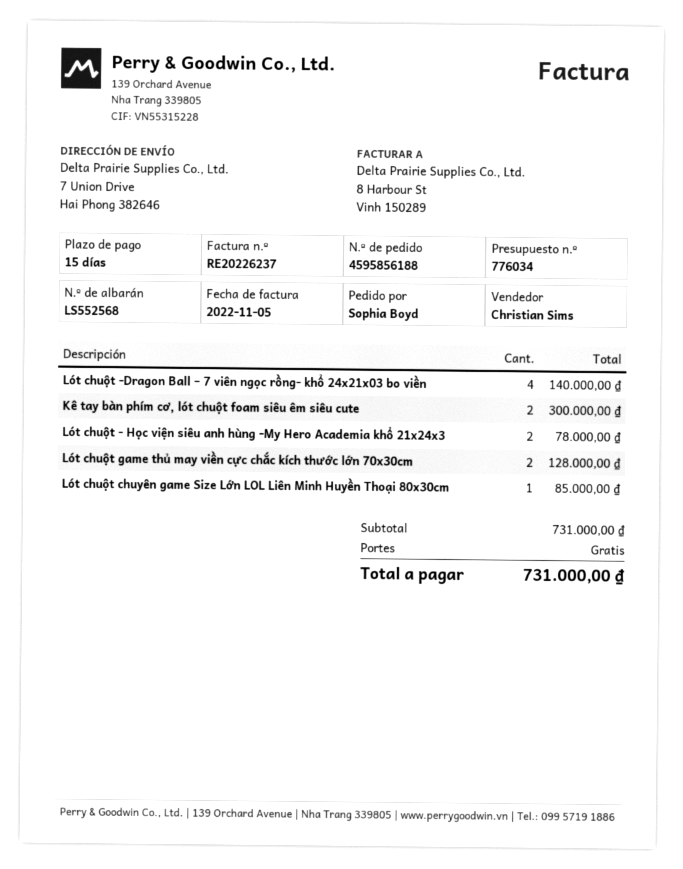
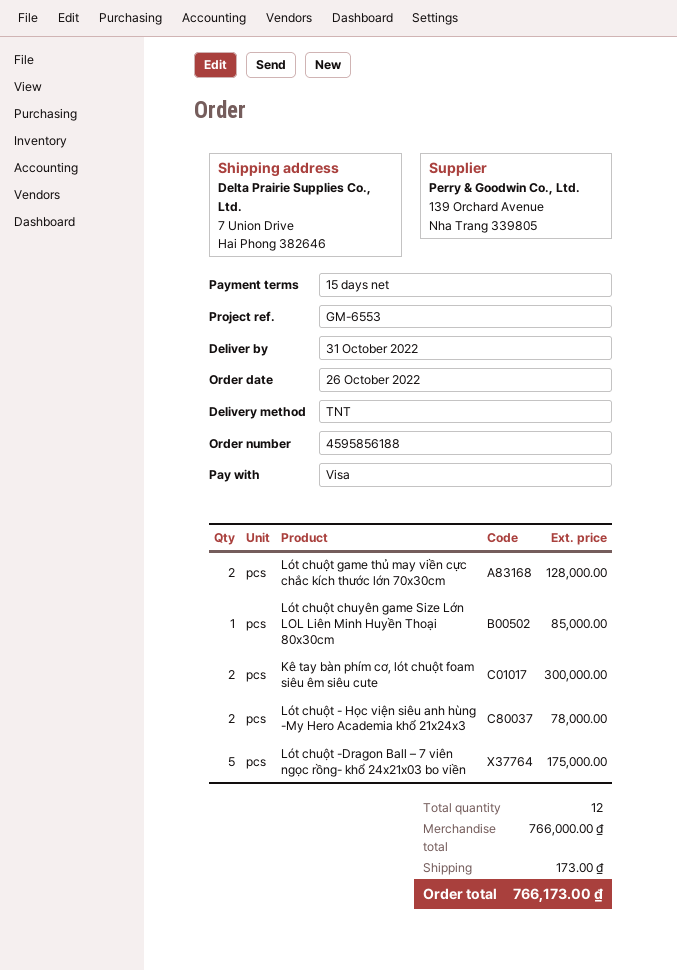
Lót chuột -Dragon Ball – 7 viên ngọc rồng- khổ 24x21x03 bo viền: 4 for 140000.00 -> 5 for 175000.00
subtotal: 731000.00 -> 766000.00
shipping: 0.00 -> 173.00
total: 731000.00 -> 766173.00

